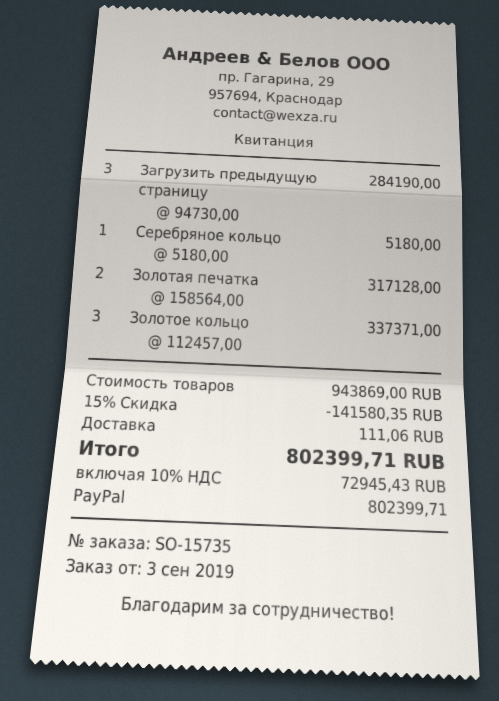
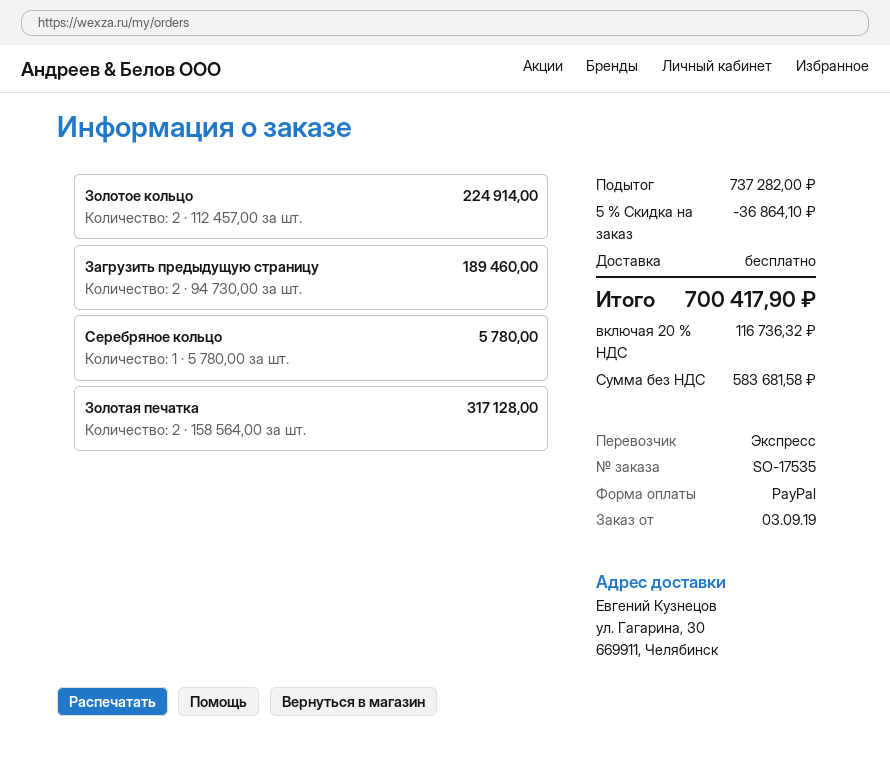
order number: SO-15735 -> SO-17535
Загрузить предыдущую страницу: 3 x 94730.00 = 284190.00 -> 2 x 94730.00 = 189460.00
Серебряное кольцо: 1 x 5180.00 = 5180.00 -> 1 x 5780.00 = 5780.00
Золотое кольцо: 3 x 112457.00 = 337371.00 -> 2 x 112457.00 = 224914.00
subtotal: 943869.00 -> 737282.00
discount: 15% = 141580.35 -> 5% = 36864.10
shipping: 111.06 -> 0.00
tax: 10% = 72945.43 -> 20% = 116736.32
total: 802399.71 -> 700417.90

